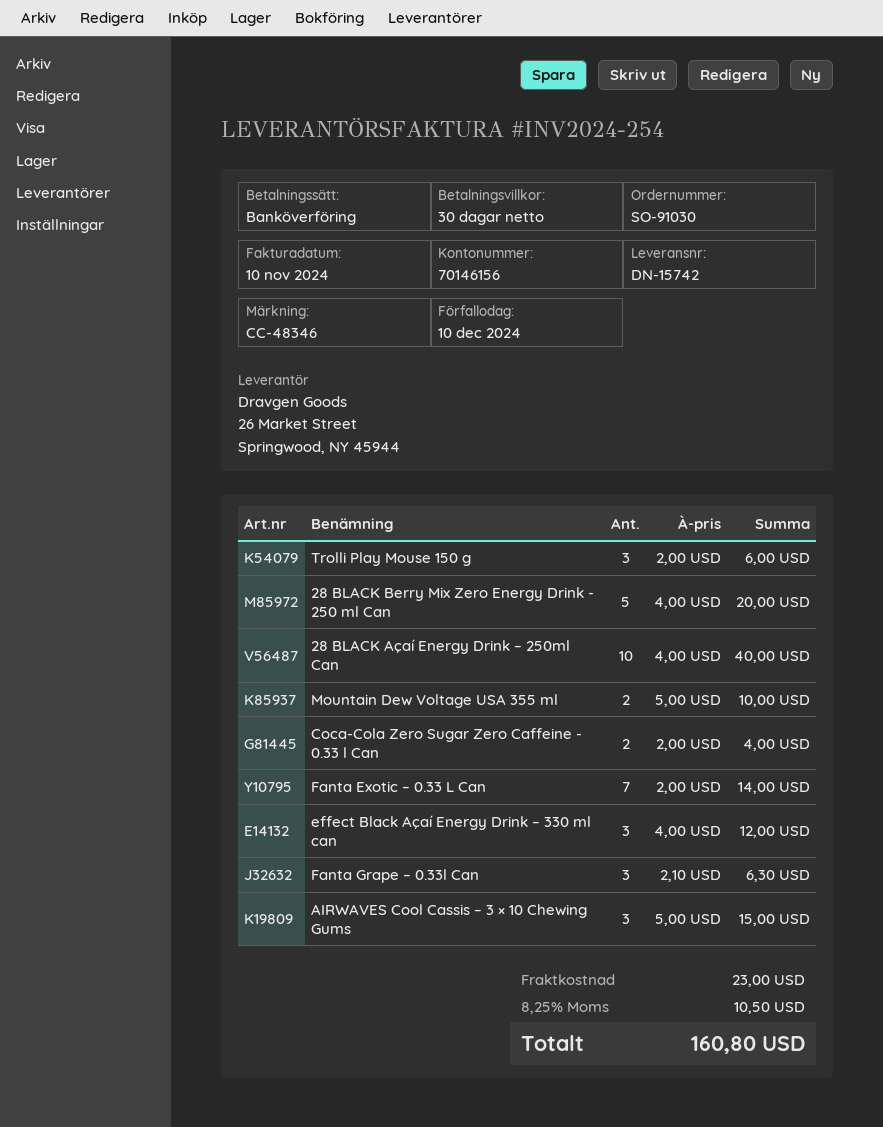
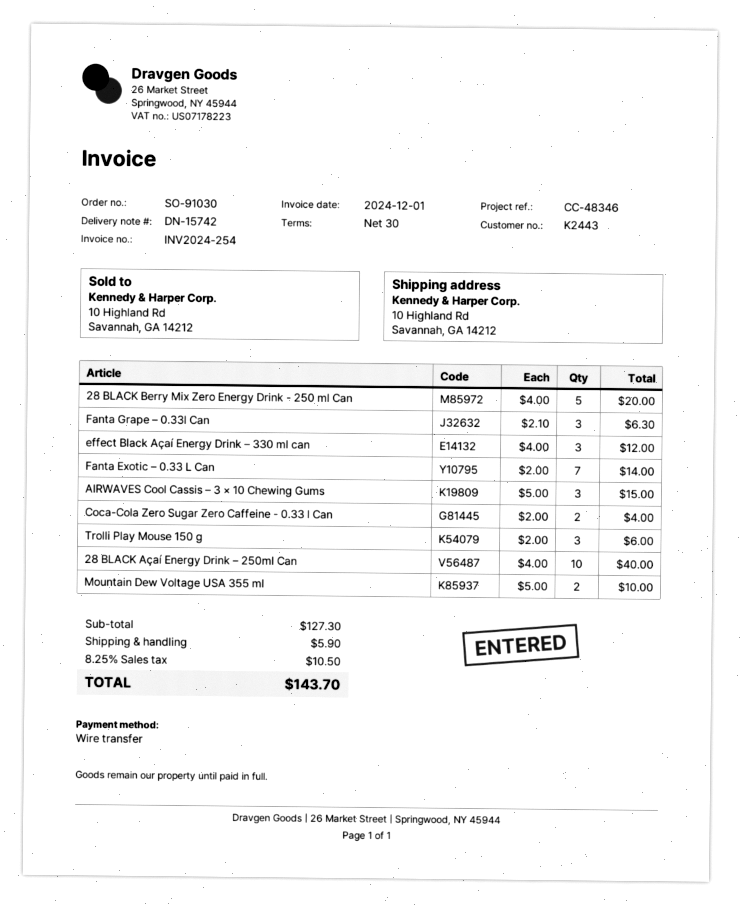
invoice date: 2024-11-10 -> 2024-12-01
shipping: 23.00 -> 5.90
total: 160.80 -> 143.70

